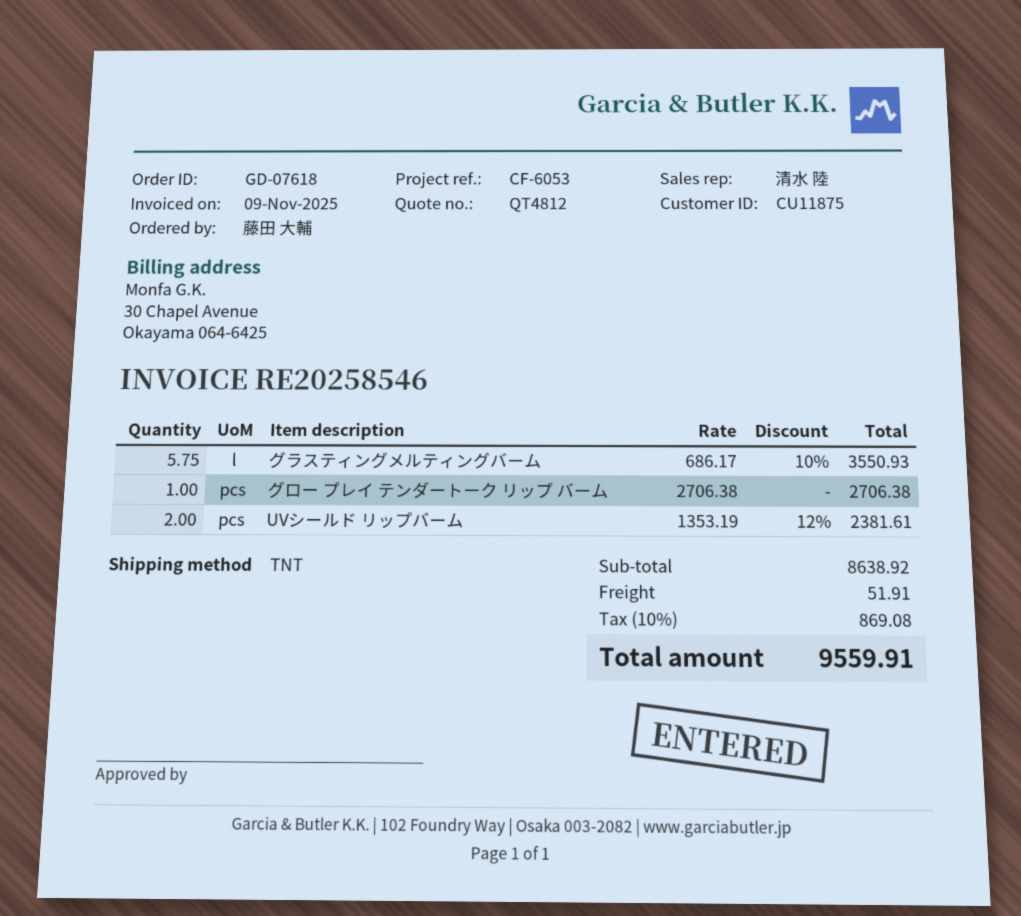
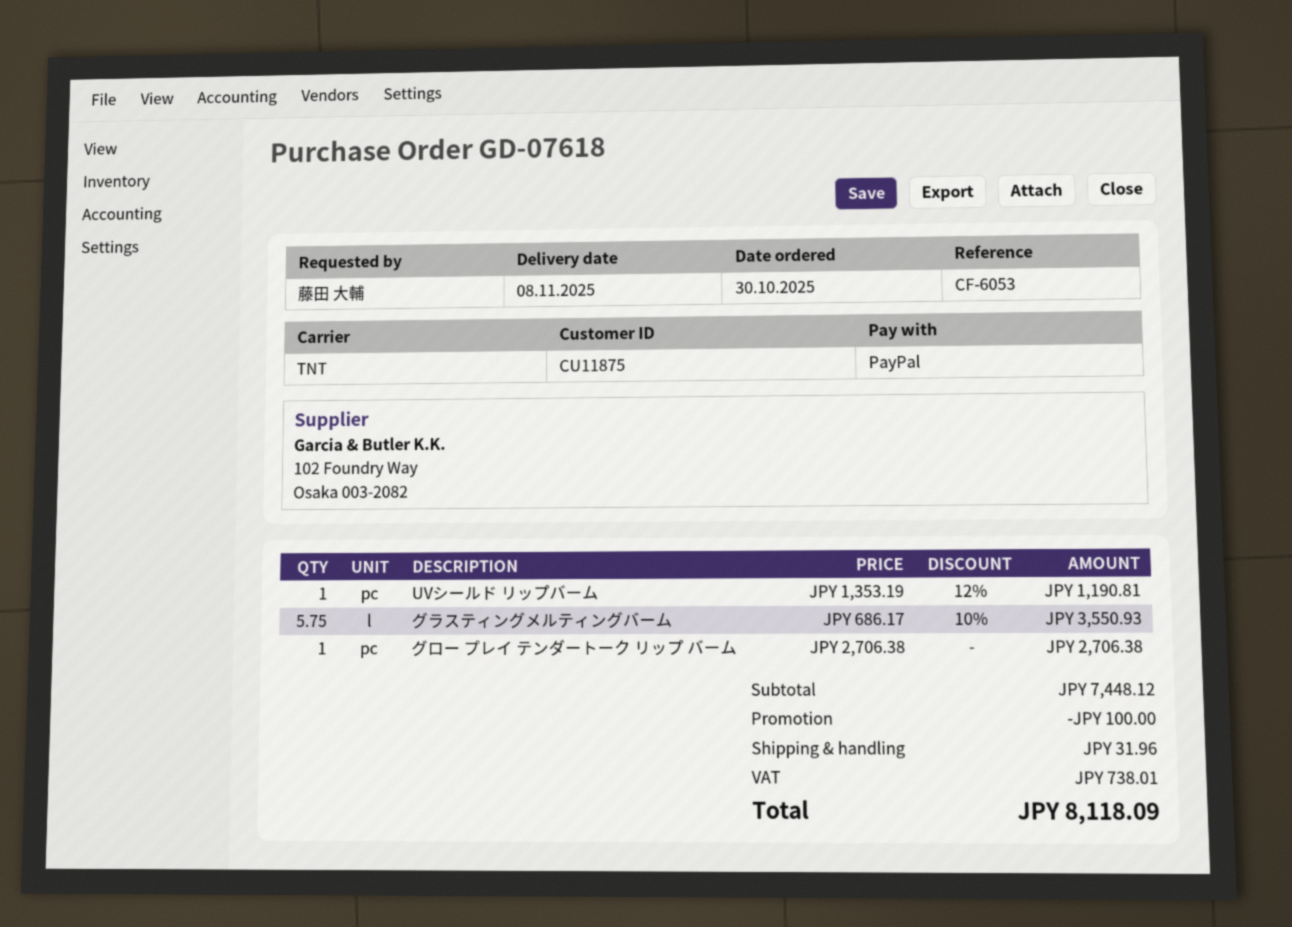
UVシールド リップバーム: 2 x 1353.19 - 12% = 2381.61 -> 1 x 1353.19 - 12% = 1190.81
subtotal: 8638.92 -> 7448.12
discount: none -> 100.00
shipping: 51.91 -> 31.96
tax: 869.08 -> 738.01
total: 9559.91 -> 8118.09

